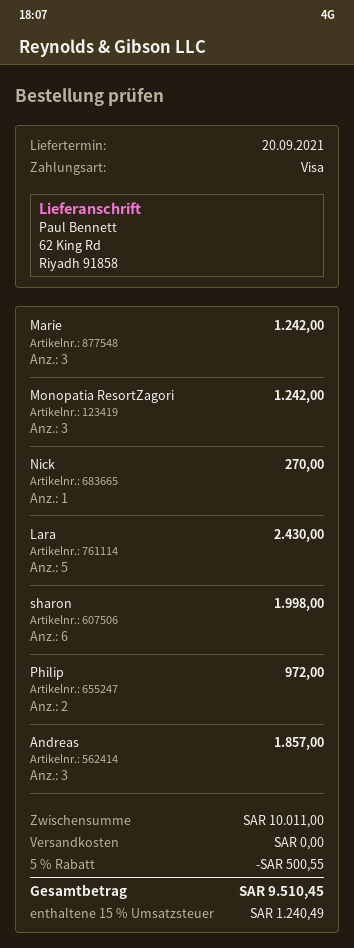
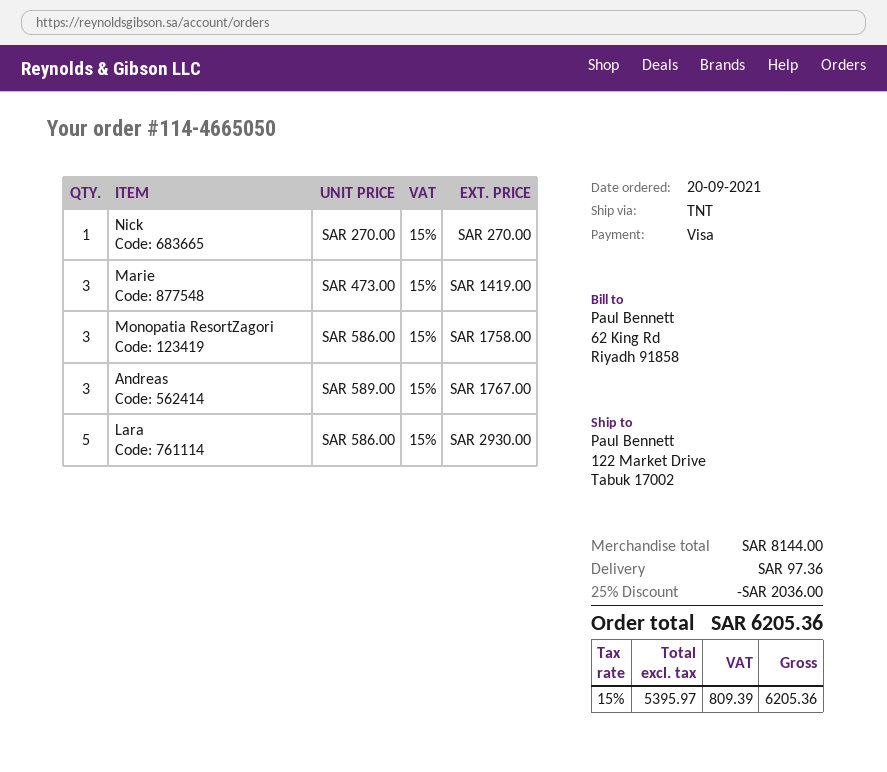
ship to: 62 King Rd, Riyadh 91858 -> 122 Market Drive, Tabuk 17002
Marie: 3 for 1242.00 -> 3 for 1419.00
Monopatia ResortZagori: 3 for 1242.00 -> 3 for 1758.00
Lara: 5 for 2430.00 -> 5 for 2930.00
sharon: 6 for 1998.00 -> none
Philip: 2 for 972.00 -> none
Andreas: 3 for 1857.00 -> 3 for 1767.00
subtotal: 10011.00 -> 8144.00
discount: 5% = 500.55 -> 25% = 2036.00
shipping: 0.00 -> 97.36
tax: 15% = 1240.49 -> 15% = 809.39
total: 9510.45 -> 6205.36

